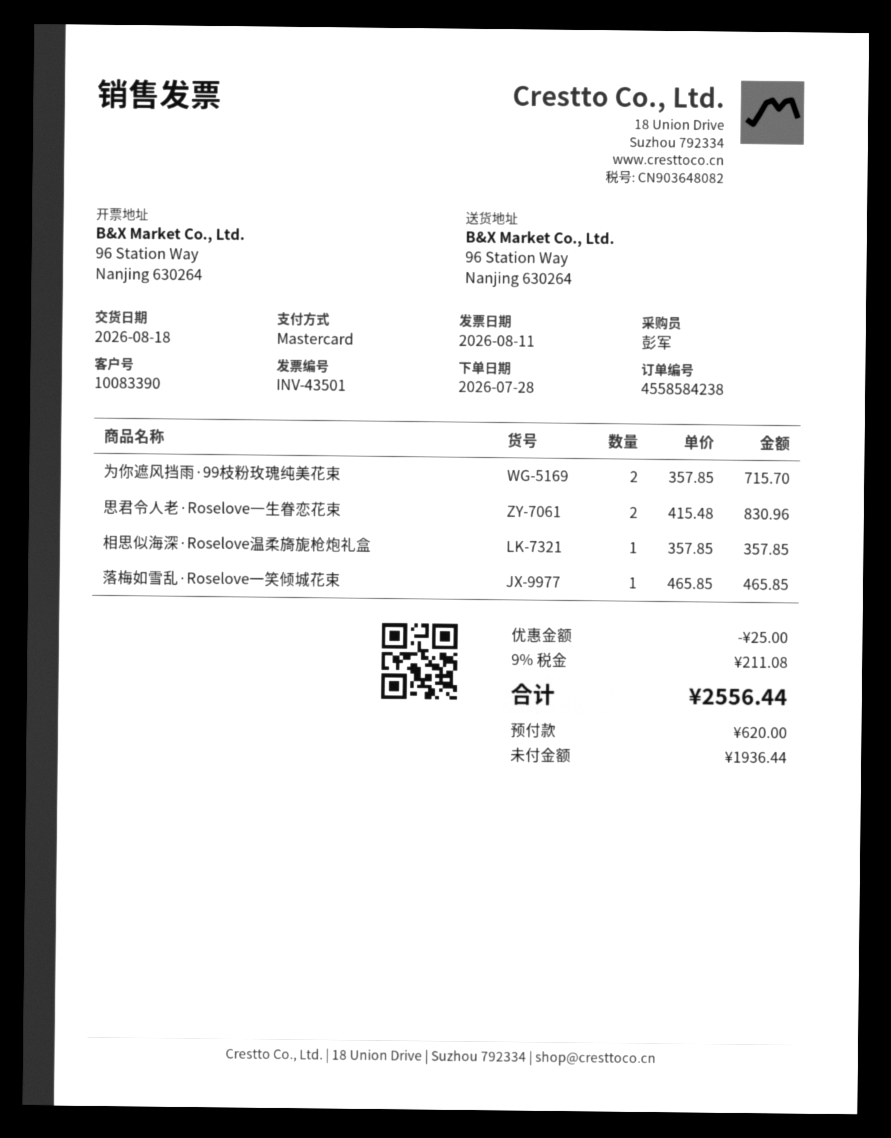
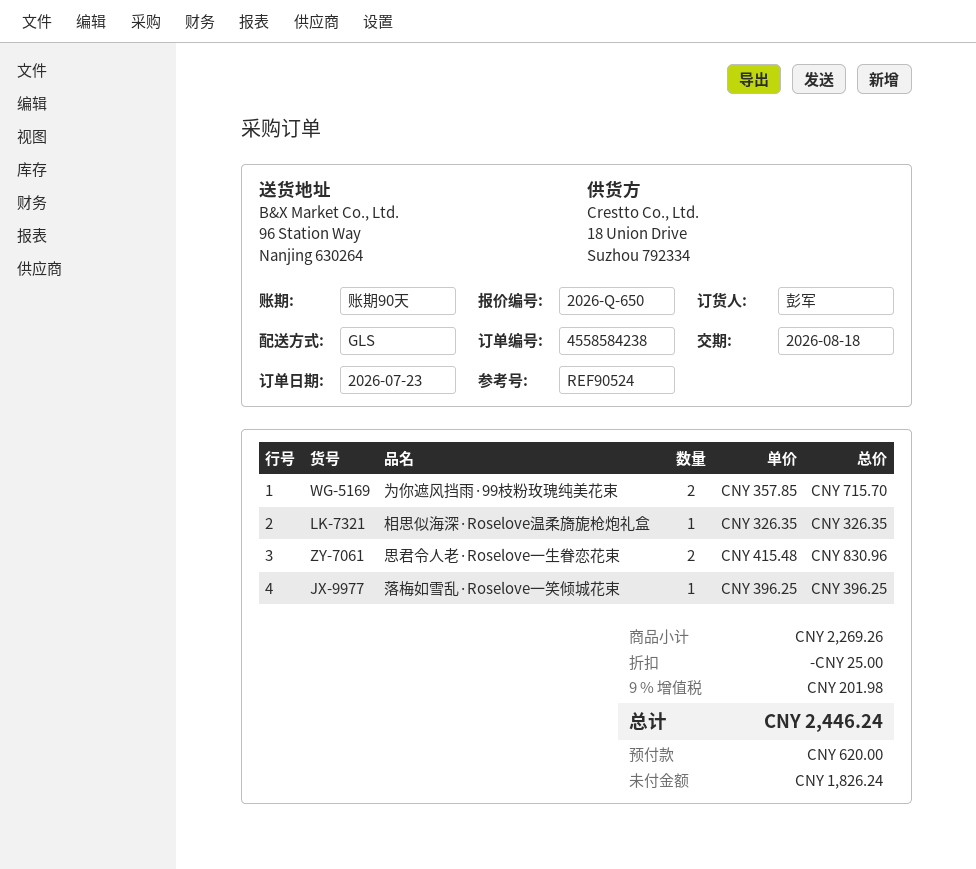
order date: 2026-07-28 -> 2026-07-23
相思似海深·Roselove温柔旖旎枪炮礼盒: 1 x 357.85 = 357.85 -> 1 x 326.35 = 326.35
落梅如雪乱·Roselove一笑倾城花束: 1 x 465.85 = 465.85 -> 1 x 396.25 = 396.25
tax: 9% = 211.08 -> 9% = 201.98
total: 2556.44 -> 2446.24
balance: 1936.44 -> 1826.24

